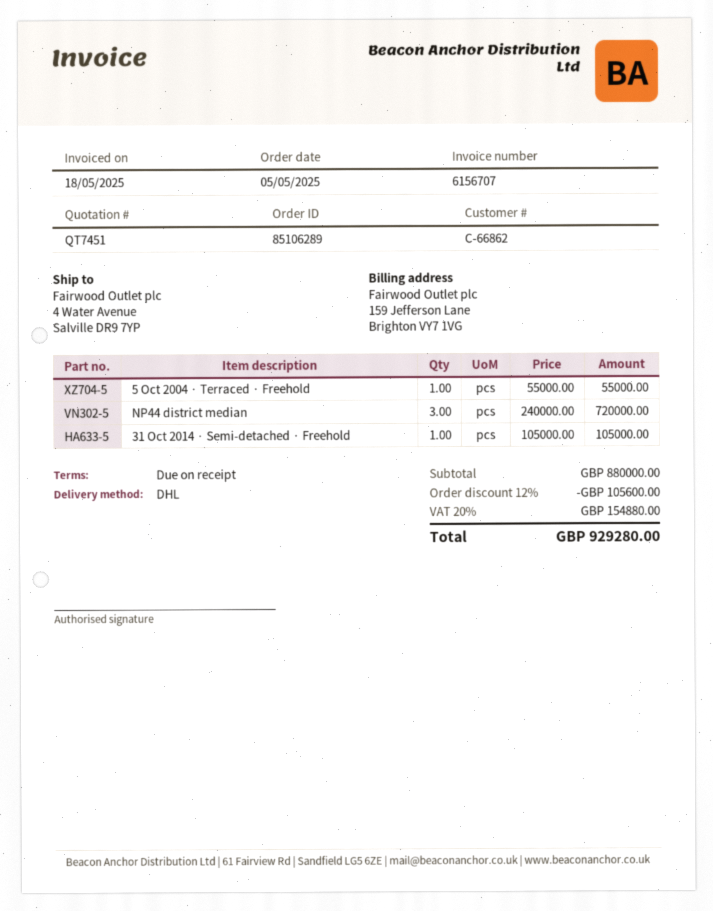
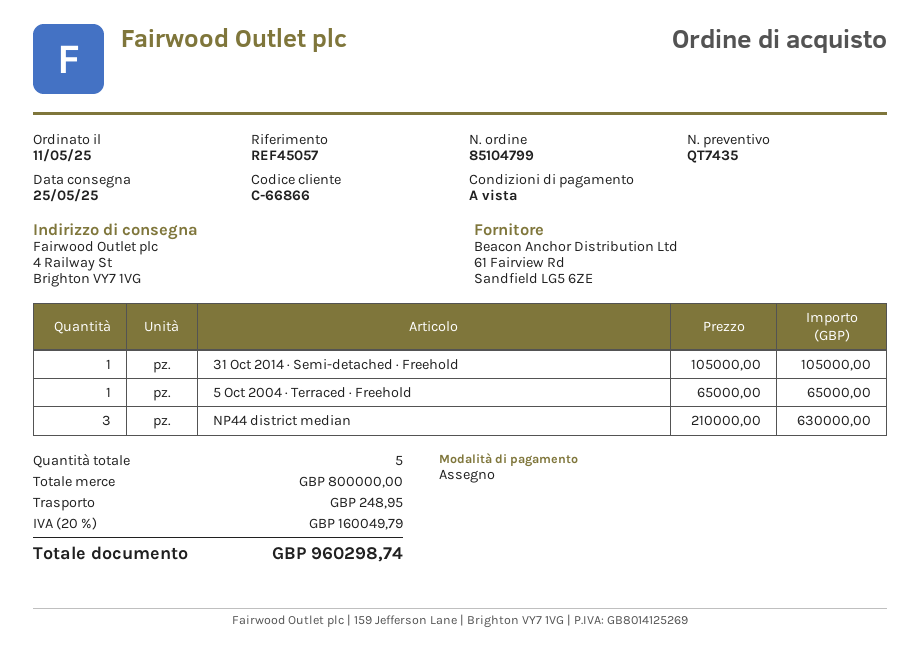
quote number: QT7451 -> QT7435
order number: 85106289 -> 85104799
order date: 2025-05-05 -> 2025-05-11
customer number: C-66862 -> C-66866
ship to: 4 Water Avenue, Salville DR9 7YP -> 4 Railway St, Brighton VY7 1VG
5 Oct 2004 · Terraced · Freehold: 1 x 55000.00 = 55000.00 -> 1 x 65000.00 = 65000.00
NP44 district median: 3 x 240000.00 = 720000.00 -> 3 x 210000.00 = 630000.00
subtotal: 880000.00 -> 800000.00
discount: 12% = 105600.00 -> none
shipping: none -> 248.95
tax: 20% = 154880.00 -> 20% = 160049.79
total: 929280.00 -> 960298.74

